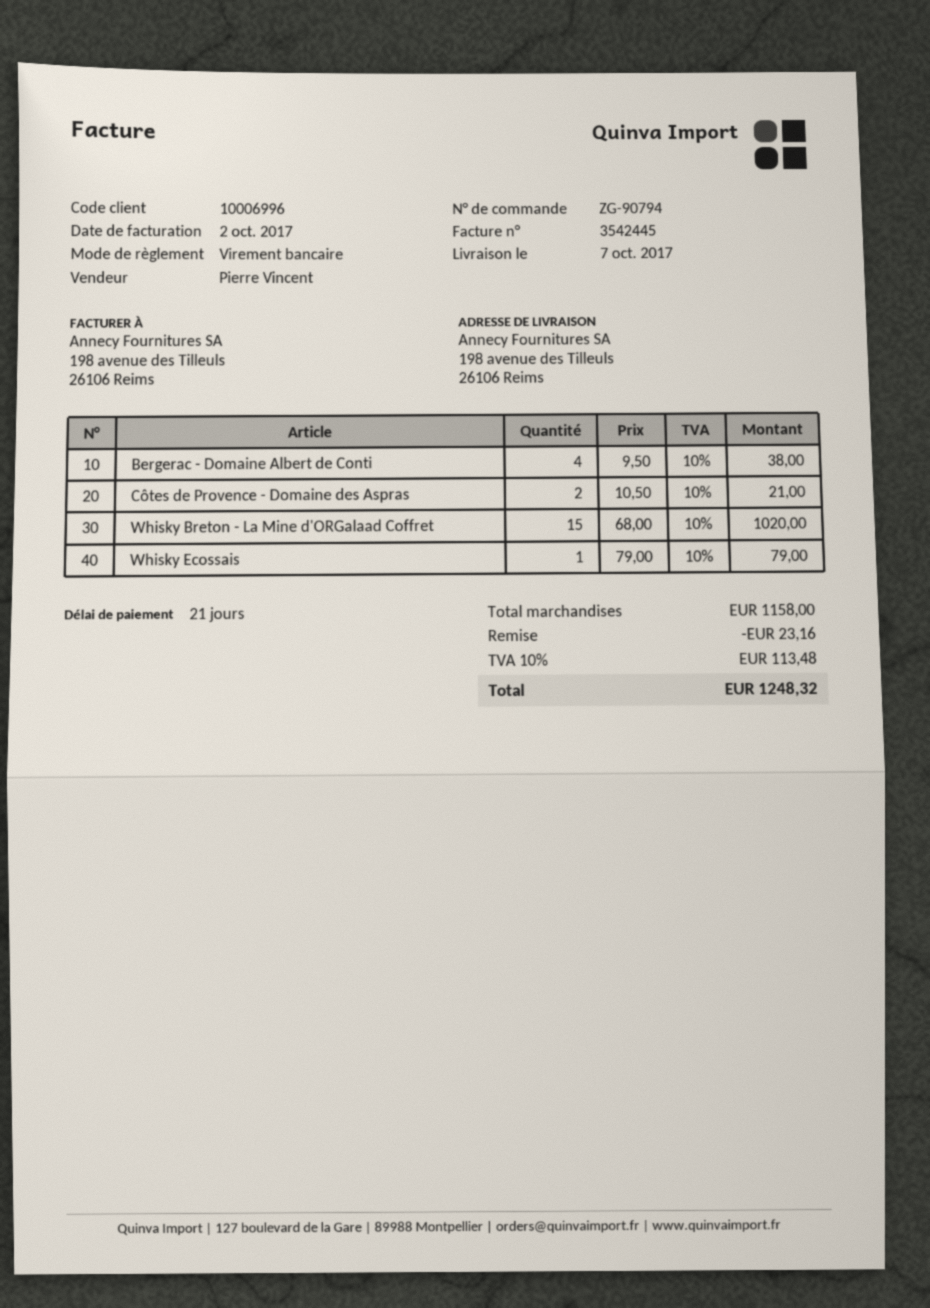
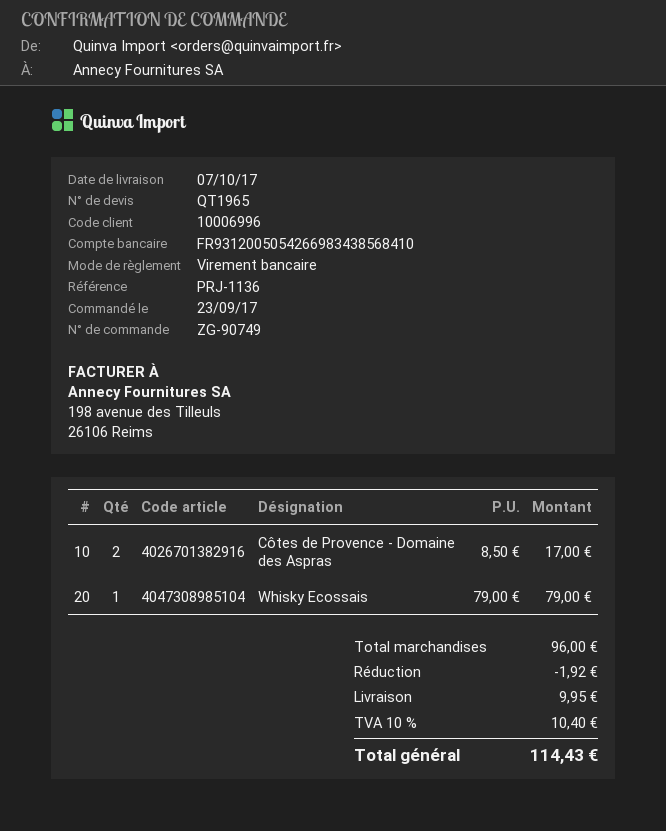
order number: ZG-90794 -> ZG-90749
Bergerac - Domaine Albert de Conti: 4 x 9.50 = 38.00 -> none
Côtes de Provence - Domaine des Aspras: 2 x 10.50 = 21.00 -> 2 x 8.50 = 17.00
Whisky Breton - La Mine d'ORGalaad Coffret: 15 x 68.00 = 1020.00 -> none
subtotal: 1158.00 -> 96.00
discount: 23.16 -> 1.92
shipping: none -> 9.95
tax: 10% = 113.48 -> 10% = 10.40
total: 1248.32 -> 114.43

